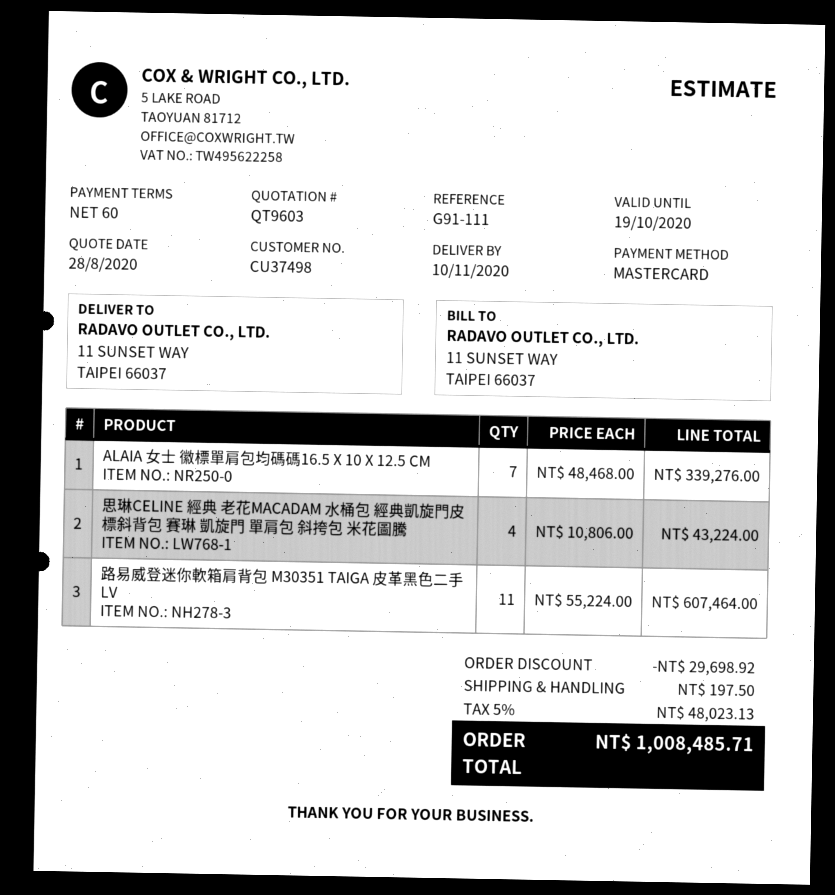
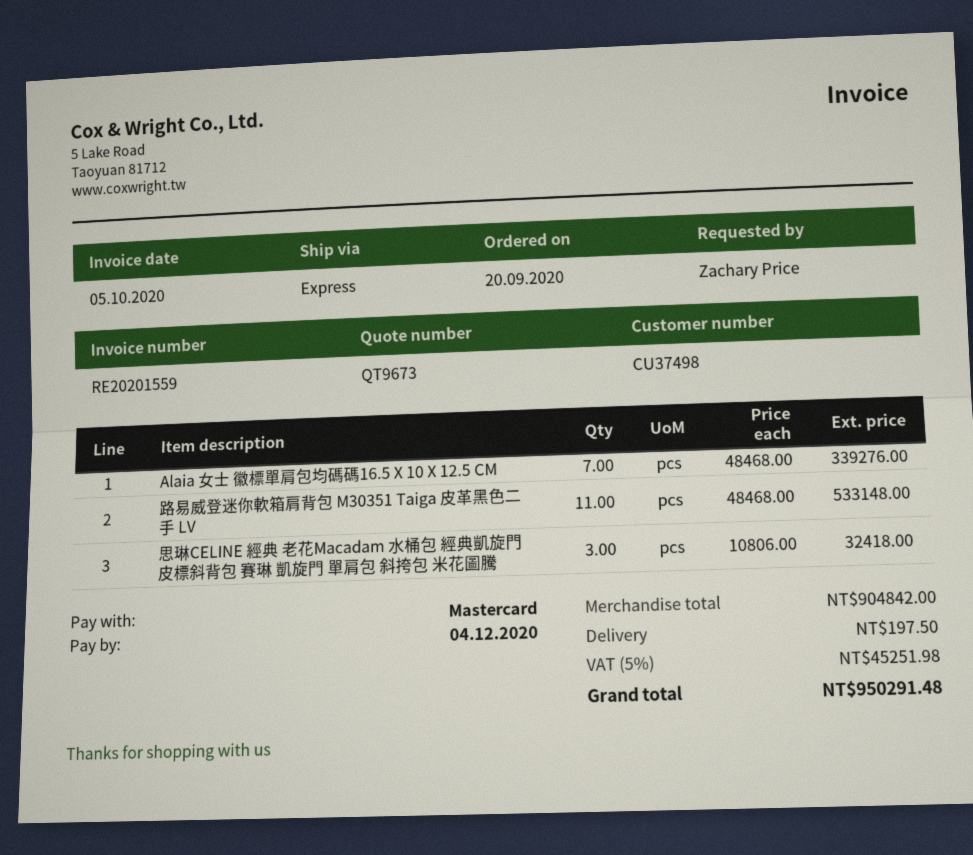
quote number: QT9603 -> QT9673
思琳CELINE 經典 老花MACADAM 水桶包 經典凱旋門皮標斜背包 賽琳 凱旋門 單肩包 斜挎包 米花圖騰: 4 x 10806.00 = 43224.00 -> 3 x 10806.00 = 32418.00
路易威登迷你軟箱肩背包 M30351 TAIGA 皮革黑色二手 LV: 11 x 55224.00 = 607464.00 -> 11 x 48468.00 = 533148.00
discount: 29698.92 -> none
tax: 5% = 48023.13 -> 5% = 45251.98
total: 1008485.71 -> 950291.48

